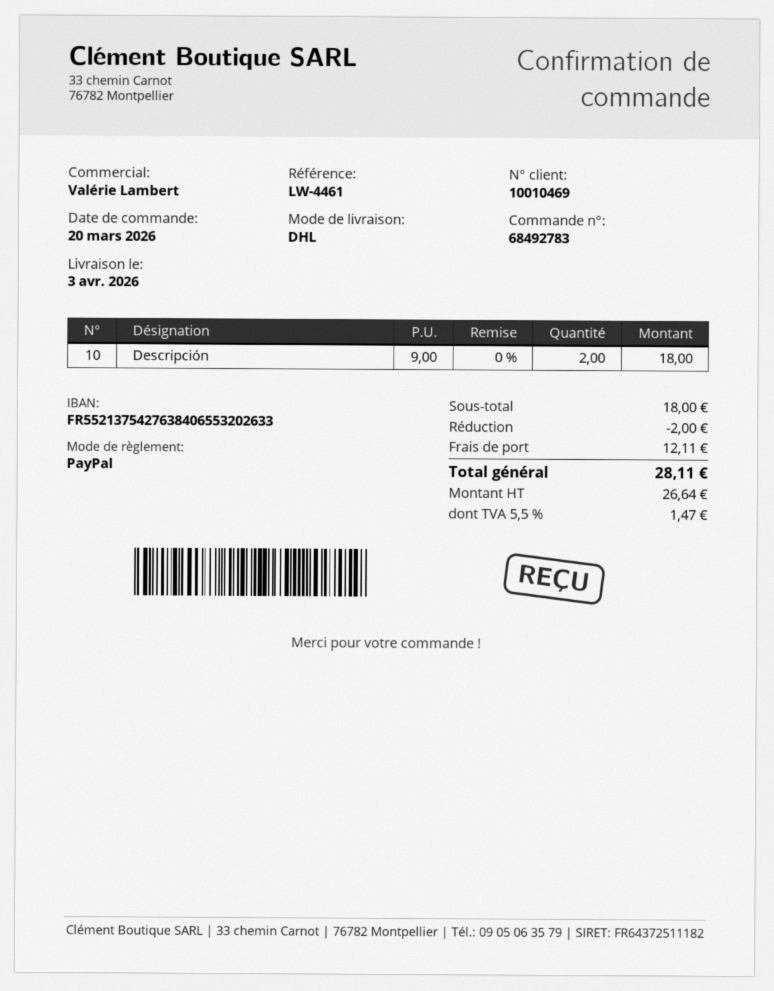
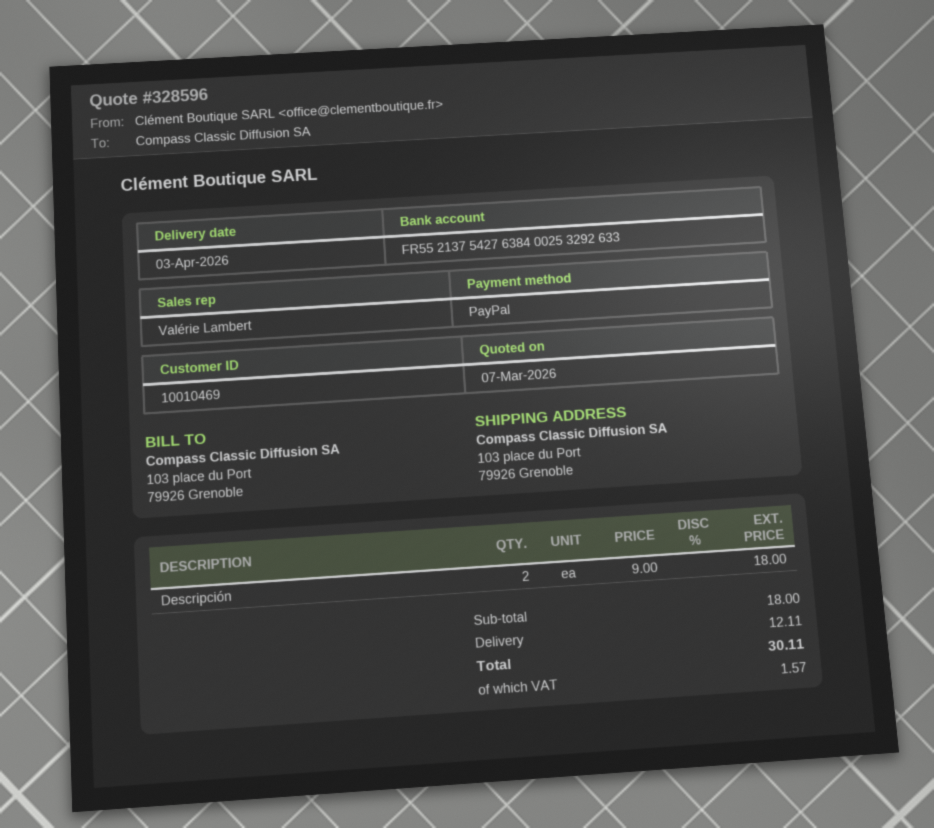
bank account: FR5521375427638406553202633 -> FR5521375427638400253292633
discount: 2.00 -> none
tax: 1.47 -> 1.57
total: 28.11 -> 30.11

